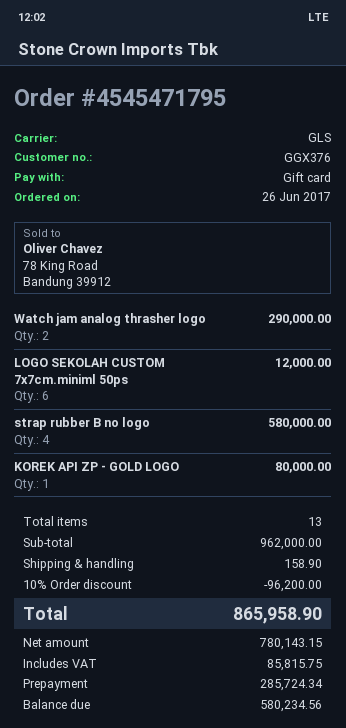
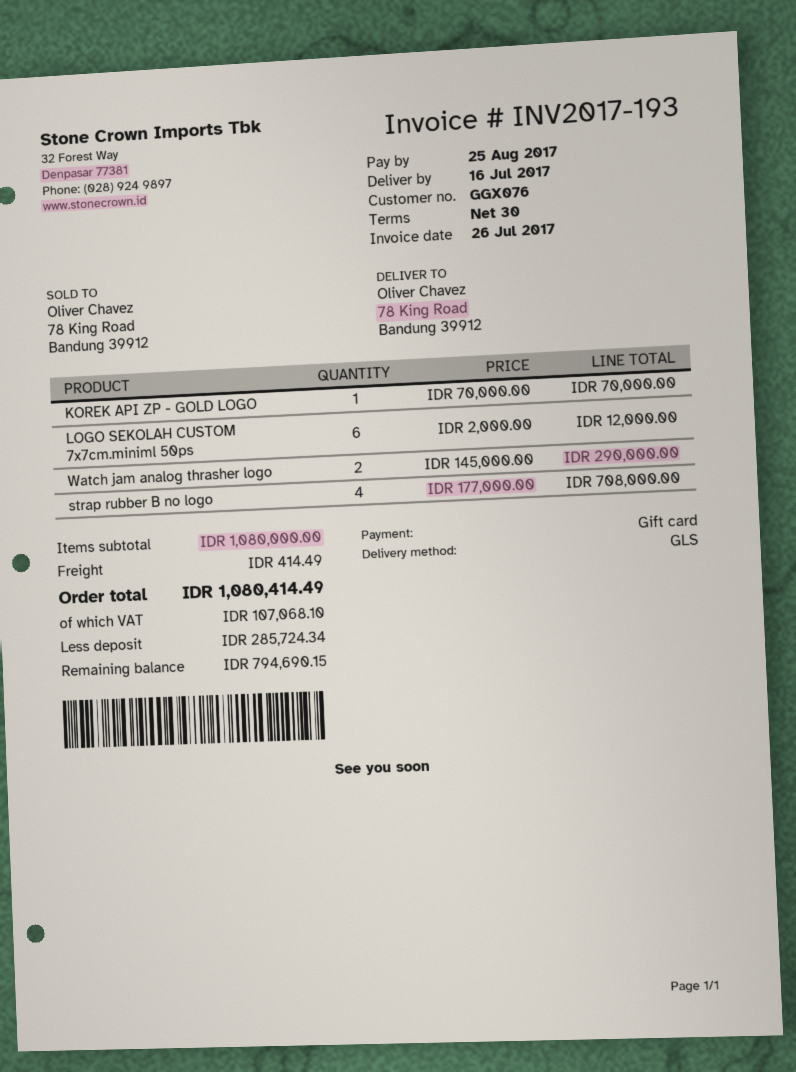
customer number: GGX376 -> GGX076
strap rubber B no logo: 4 for 580000.00 -> 4 for 708000.00
KOREK API ZP - GOLD LOGO: 1 for 80000.00 -> 1 for 70000.00
subtotal: 962000.00 -> 1080000.00
discount: 10% = 96200.00 -> none
shipping: 158.90 -> 414.49
tax: 85815.75 -> 107068.10
total: 865958.90 -> 1080414.49
balance: 580234.56 -> 794690.15

